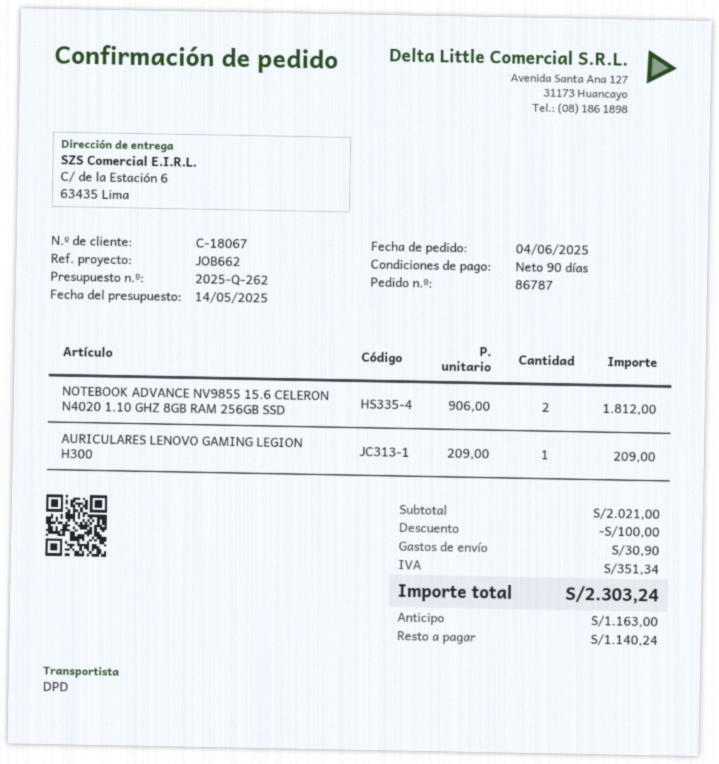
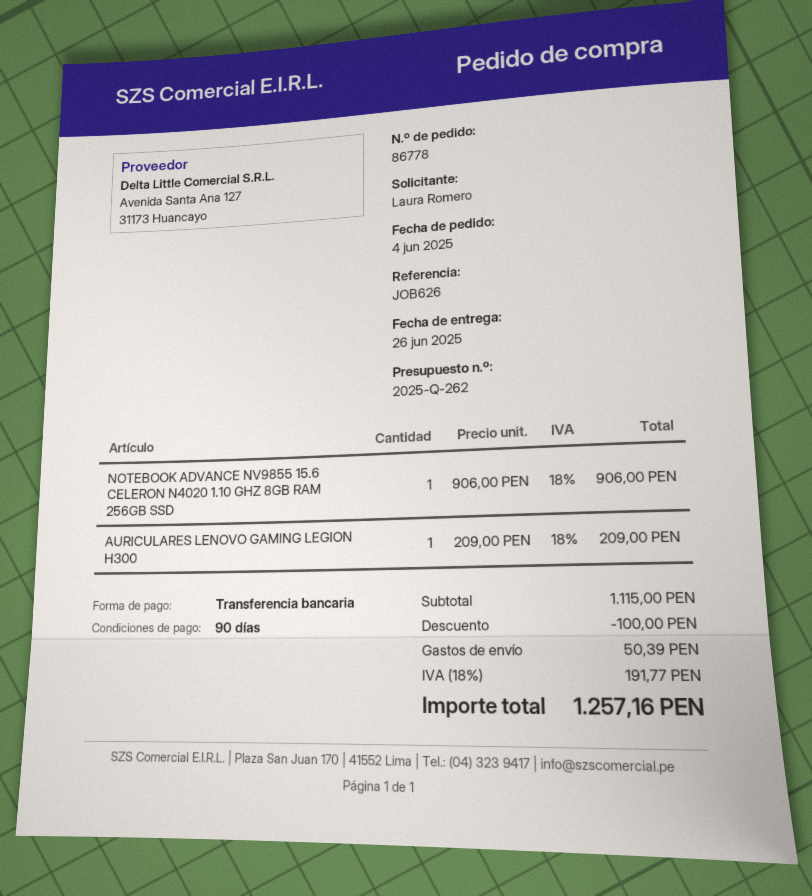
order number: 86787 -> 86778
reference: JOB662 -> JOB626
NOTEBOOK ADVANCE NV9855 15.6 CELERON N4020 1.10 GHZ 8GB RAM 256GB SSD: 2 x 906.00 = 1812.00 -> 1 x 906.00 = 906.00
subtotal: 2021.00 -> 1115.00
shipping: 30.90 -> 50.39
tax: 351.34 -> 191.77
total: 2303.24 -> 1257.16

